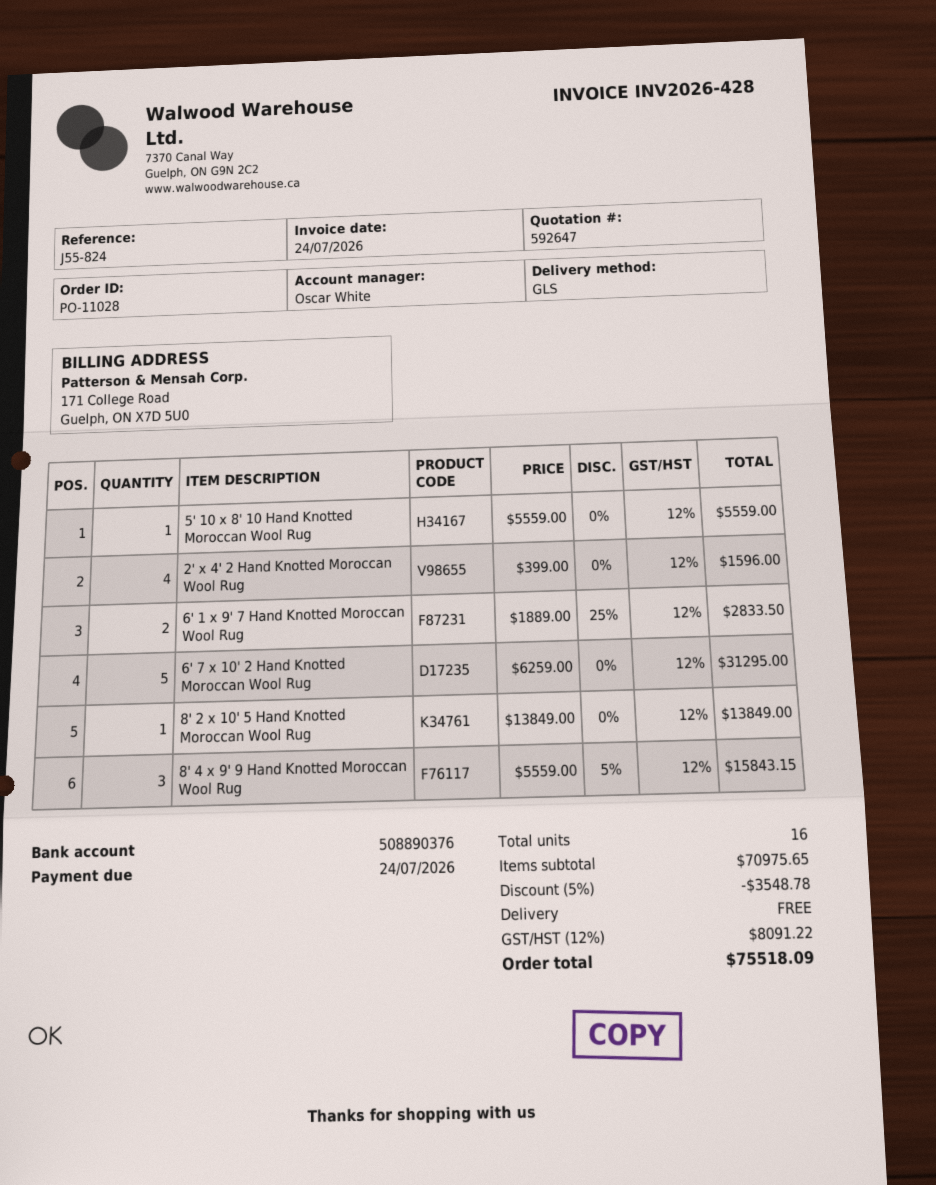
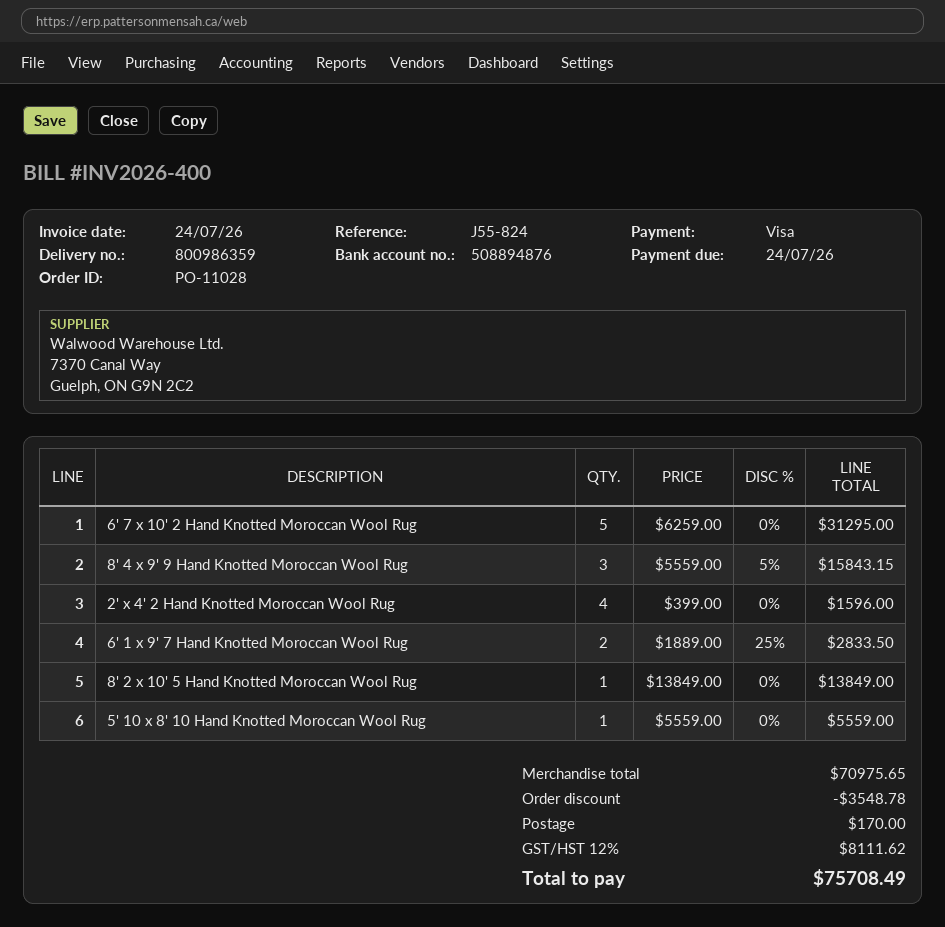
invoice number: INV2026-428 -> INV2026-400
bank account: 508890376 -> 508894876
shipping: 0.00 -> 170.00
tax: 12% = 8091.22 -> 12% = 8111.62
total: 75518.09 -> 75708.49

